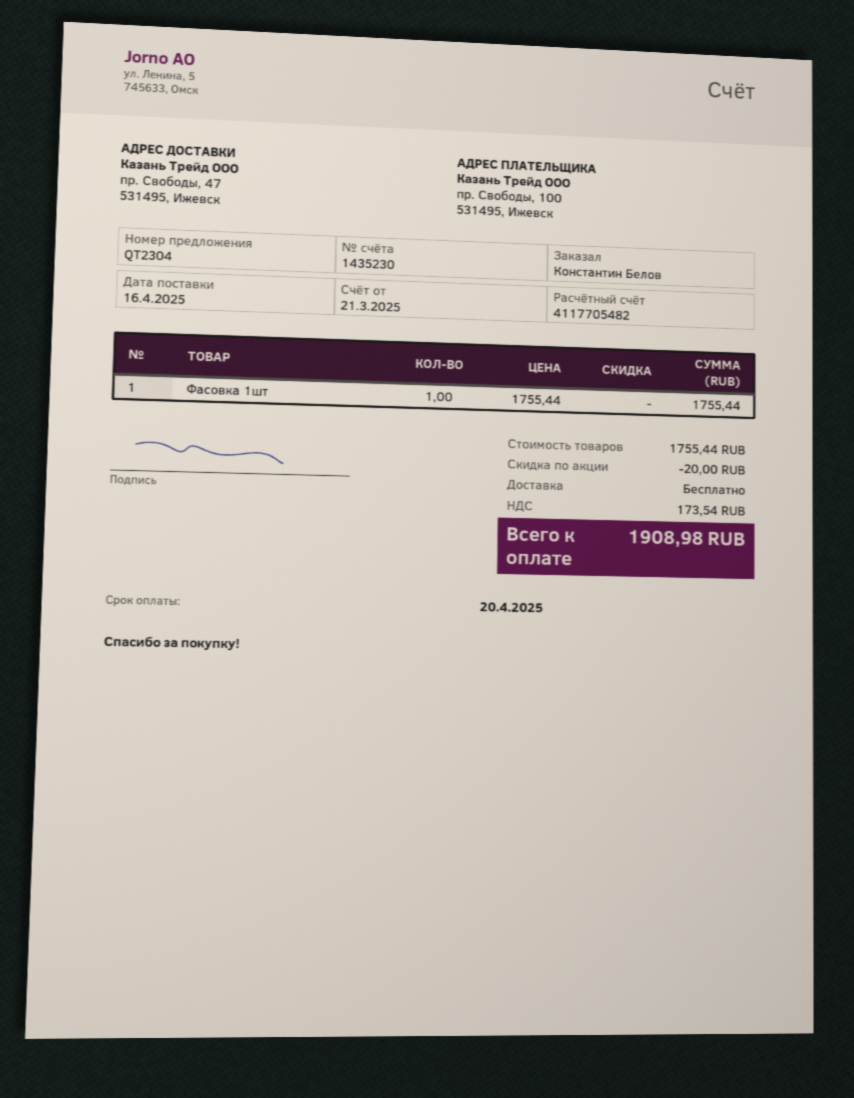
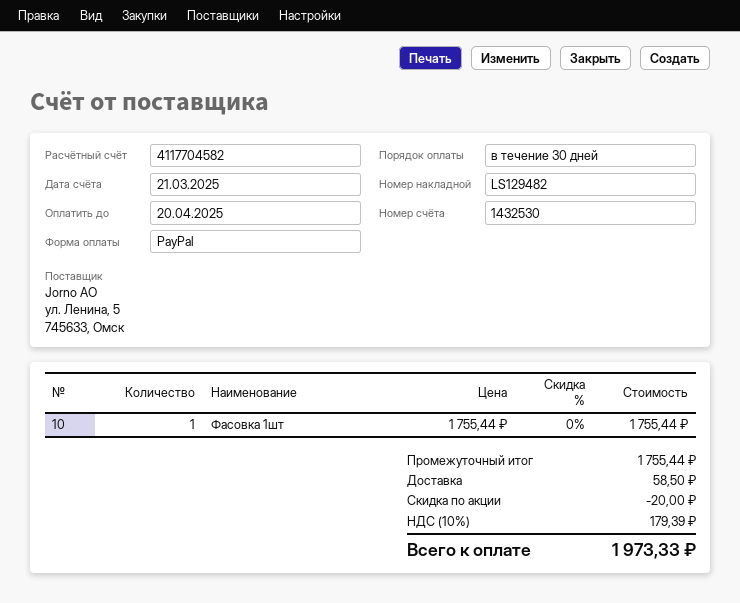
invoice number: 1435230 -> 1432530
bank account: 4117705482 -> 4117704582
shipping: 0.00 -> 58.50
tax: 173.54 -> 179.39
total: 1908.98 -> 1973.33

